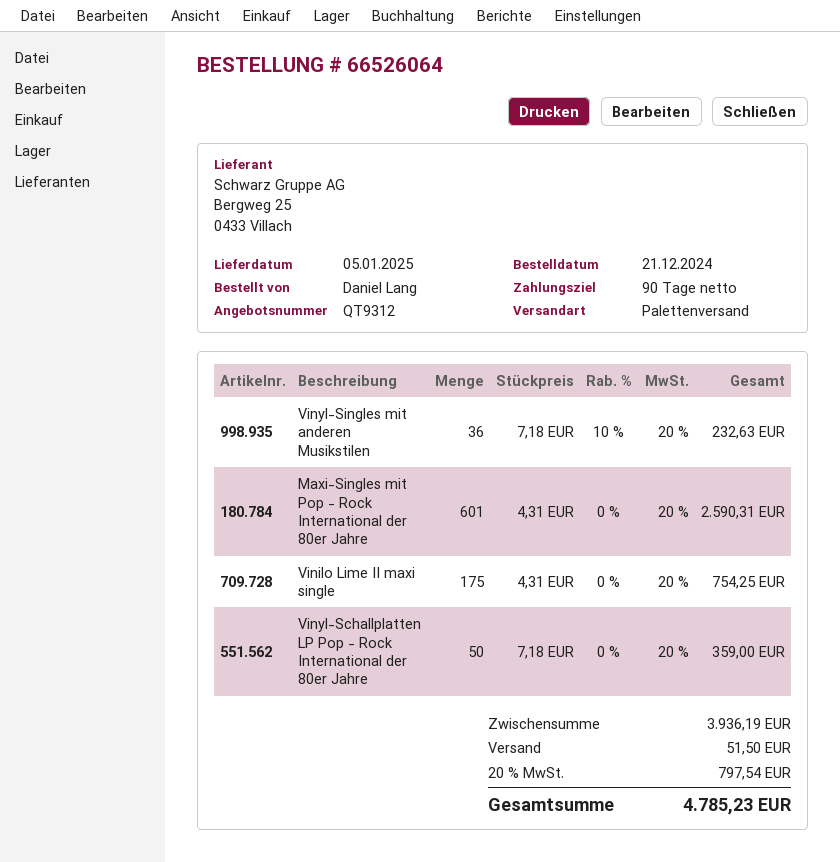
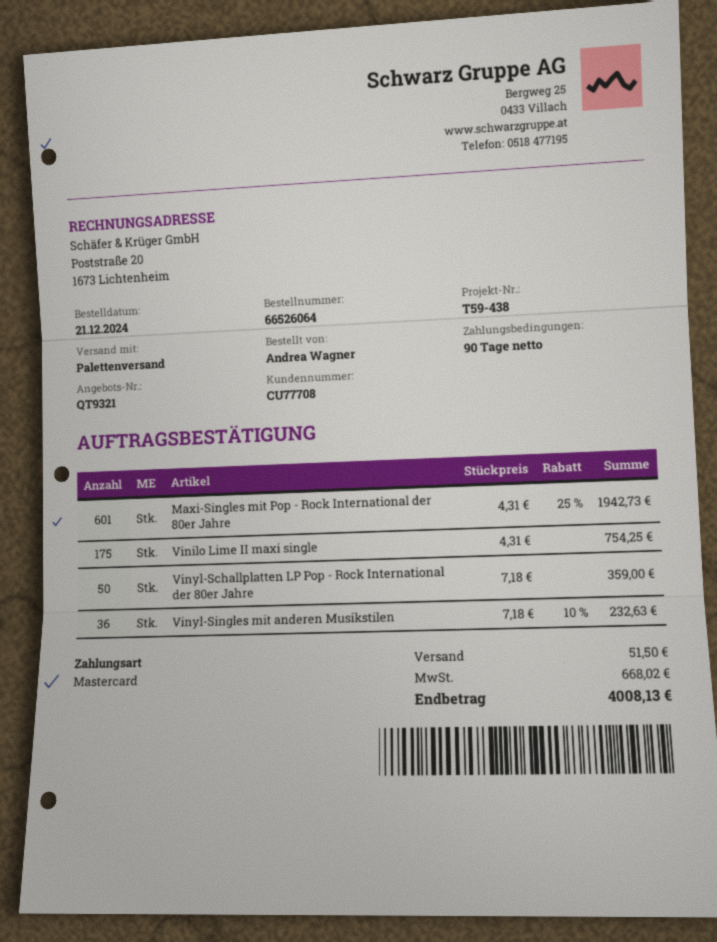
quote number: QT9312 -> QT9321
ordered by: Daniel Lang -> Andrea Wagner
Maxi-Singles mit Pop - Rock International der 80er Jahre: 601 x 4.31 = 2590.31 -> 601 x 4.31 - 25% = 1942.73
tax: 797.54 -> 668.02
total: 4785.23 -> 4008.13

